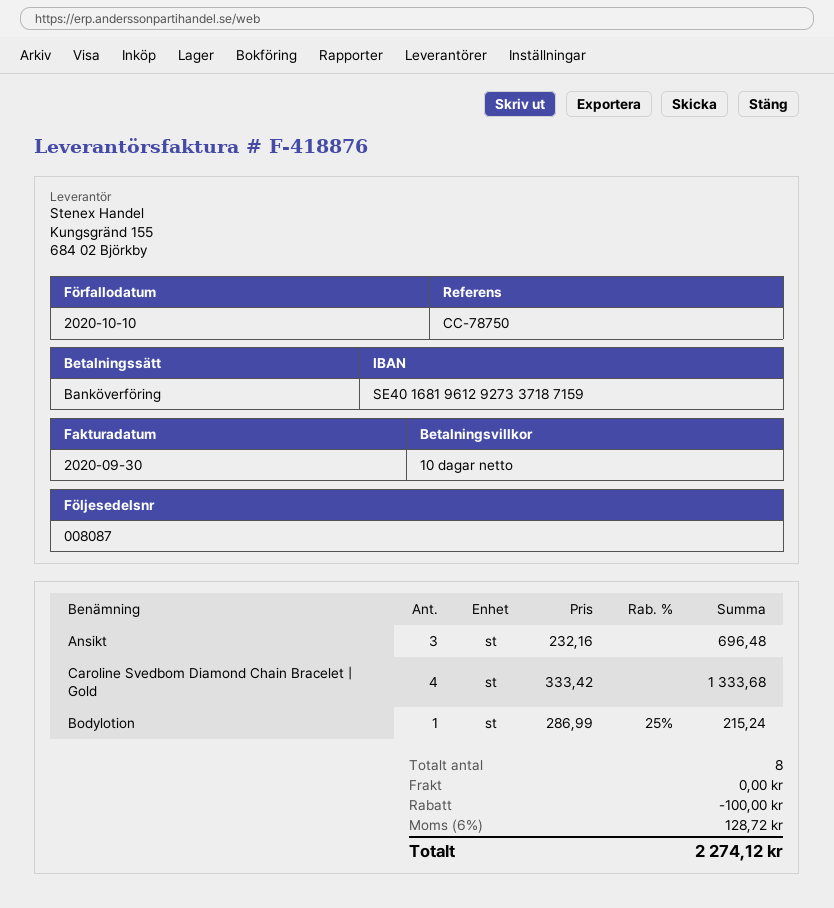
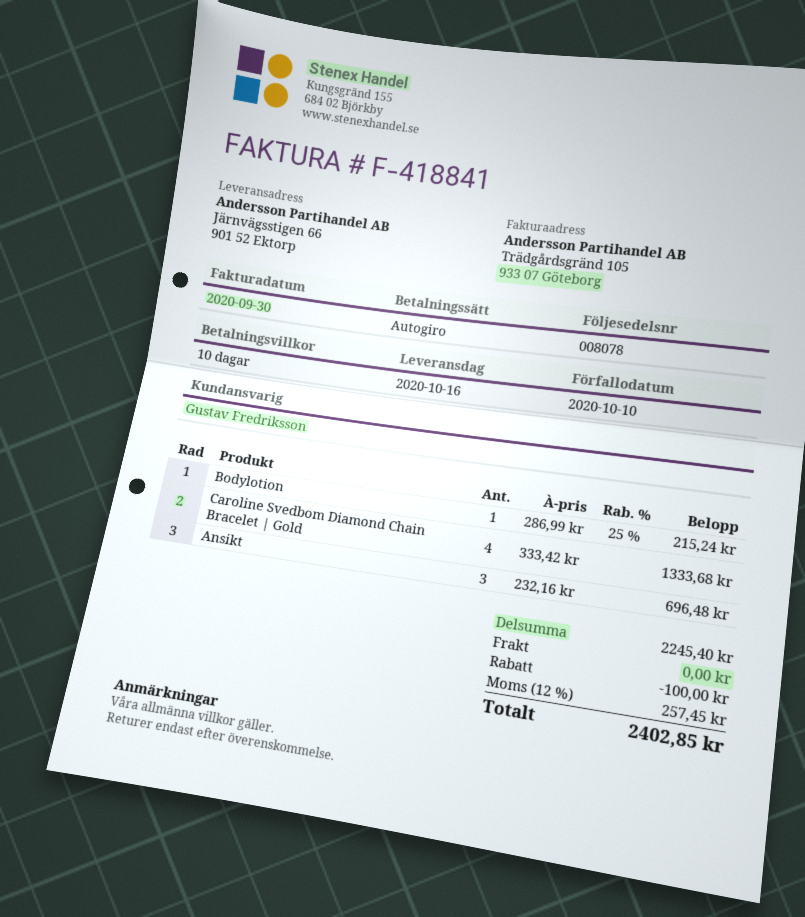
delivery note number: 008087 -> 008078
invoice number: F-418876 -> F-418841
payment method: bank transfer -> direct debit
tax: 6% = 128.72 -> 12% = 257.45
total: 2274.12 -> 2402.85

